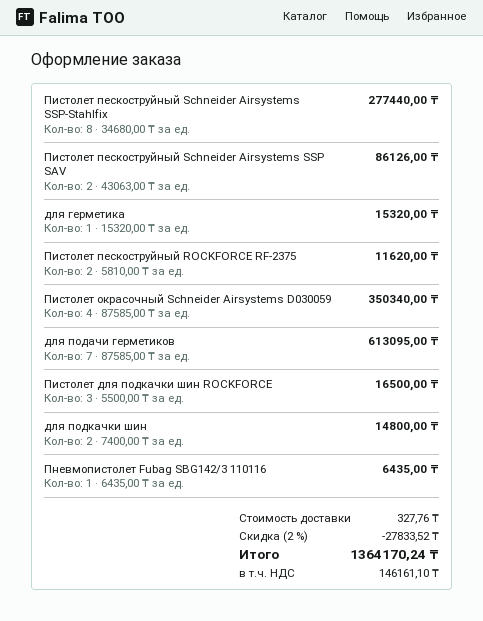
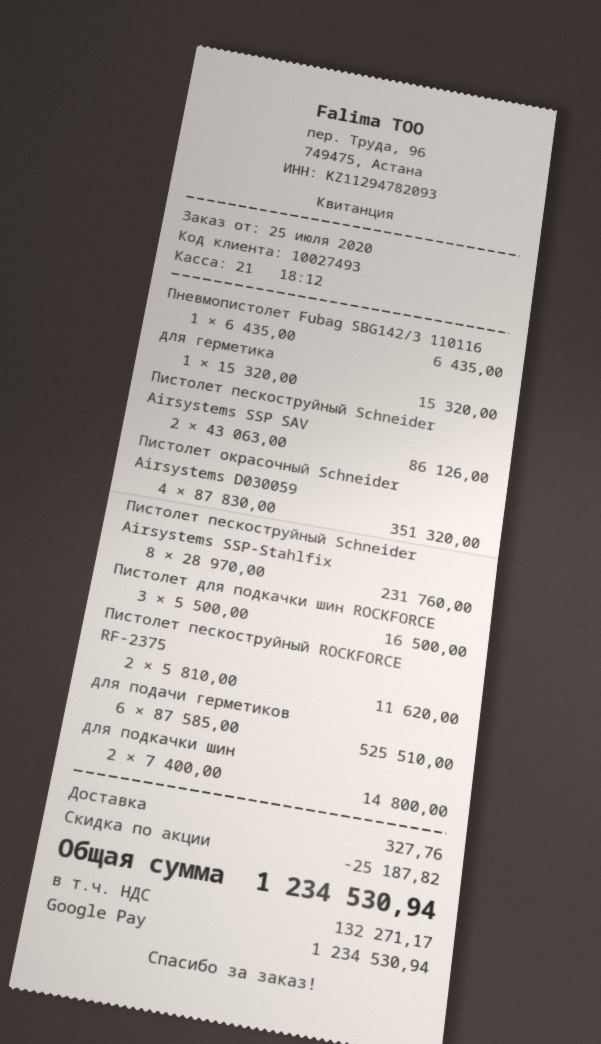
Пистолет пескоструйный Schneider Airsystems SSP-Stahlfix: 8 x 34680.00 = 277440.00 -> 8 x 28970.00 = 231760.00
Пистолет окрасочный Schneider Airsystems D030059: 4 x 87585.00 = 350340.00 -> 4 x 87830.00 = 351320.00
для подачи герметиков: 7 x 87585.00 = 613095.00 -> 6 x 87585.00 = 525510.00
discount: 27833.52 -> 25187.82
tax: 146161.10 -> 132271.17
total: 1364170.24 -> 1234530.94

